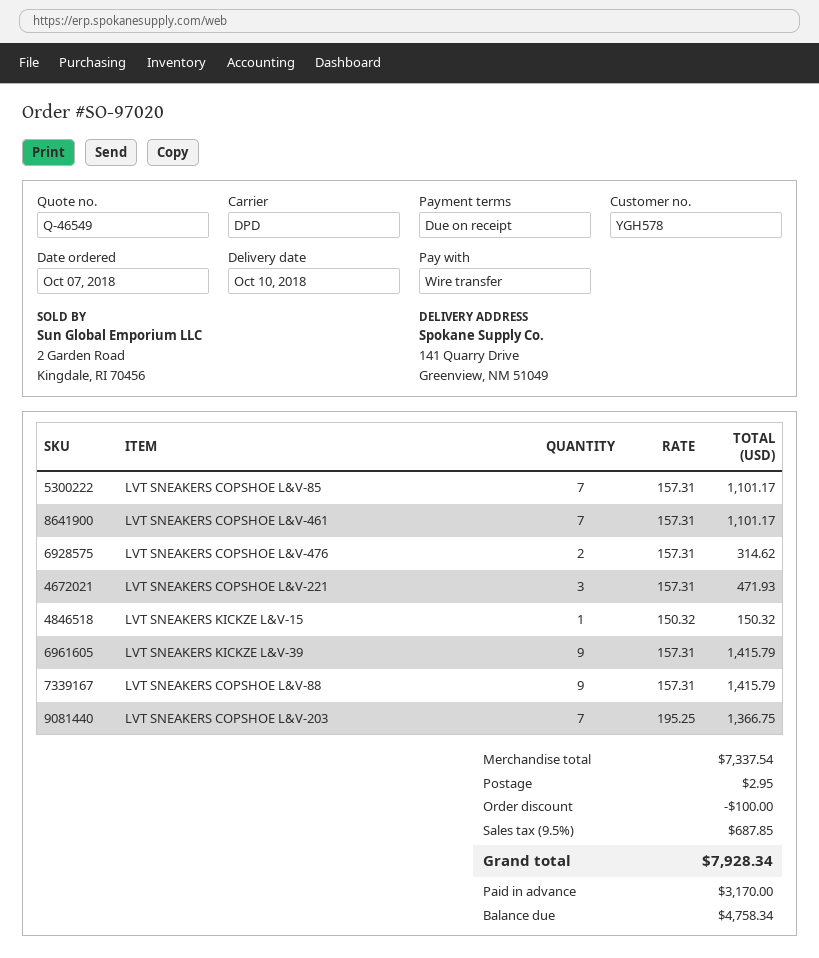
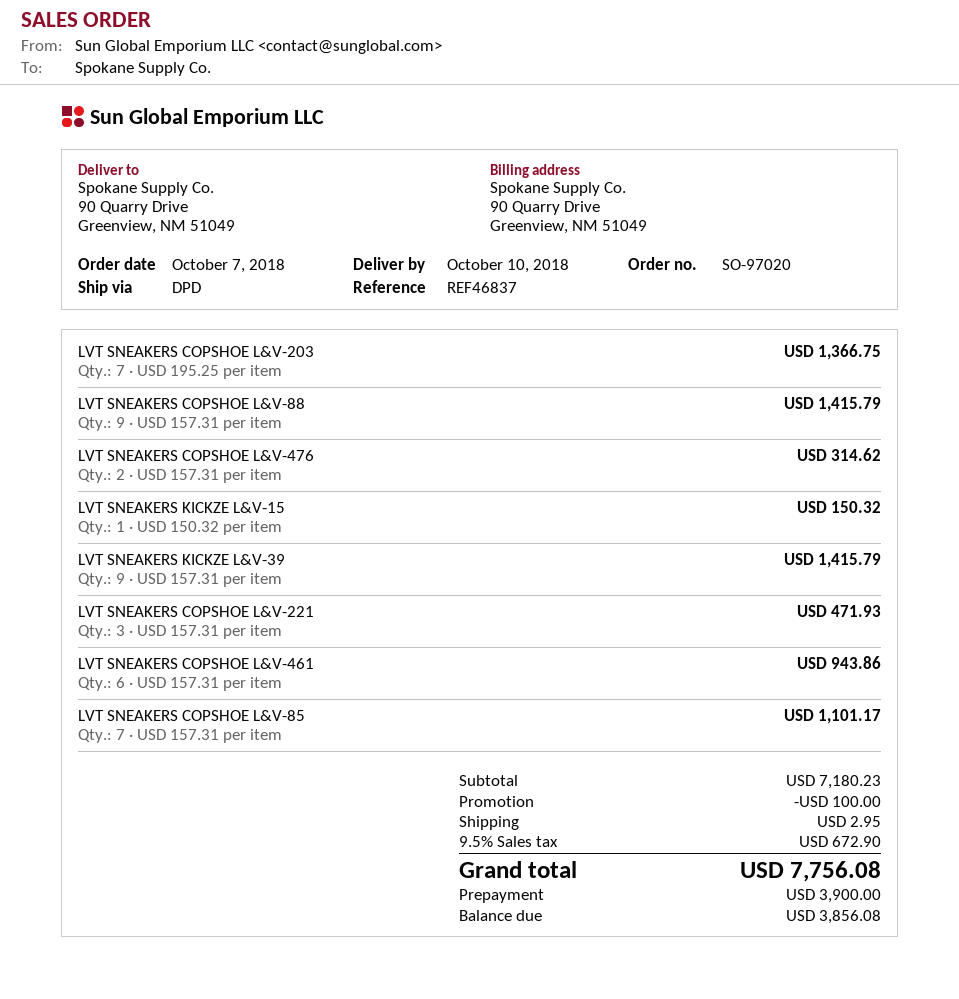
ship to: 141 Quarry Drive, Greenview, NM 51049 -> 90 Quarry Drive, Greenview, NM 51049
LVT SNEAKERS COPSHOE L&V-461: 7 x 157.31 = 1101.17 -> 6 x 157.31 = 943.86
subtotal: 7337.54 -> 7180.23
tax: 9.5% = 687.85 -> 9.5% = 672.90
total: 7928.34 -> 7756.08
deposit: 3170.00 -> 3900.00
balance: 4758.34 -> 3856.08

